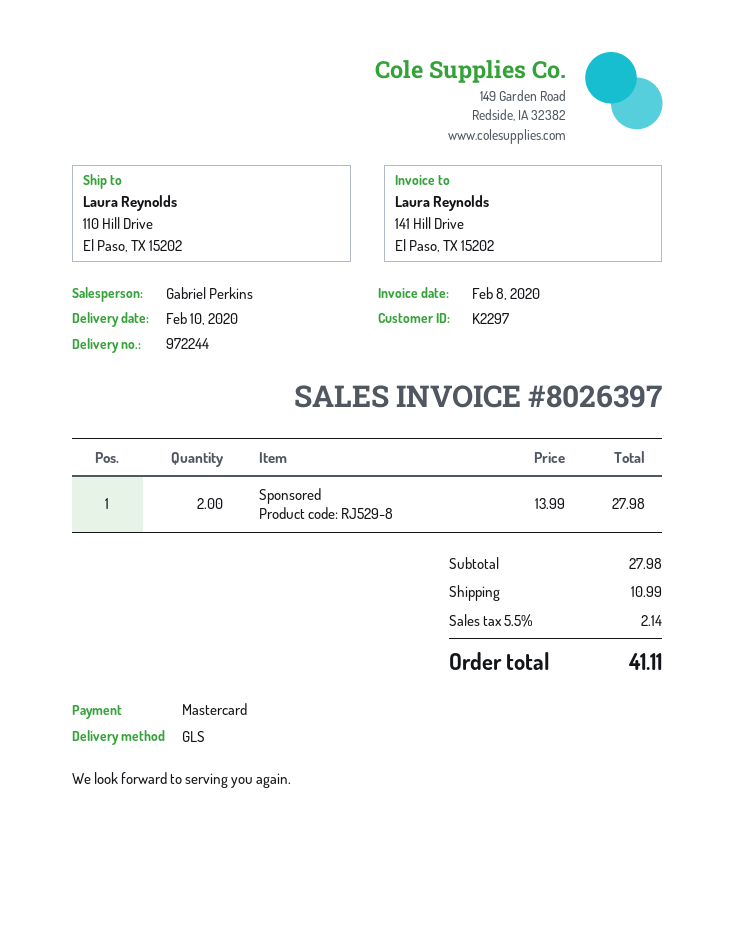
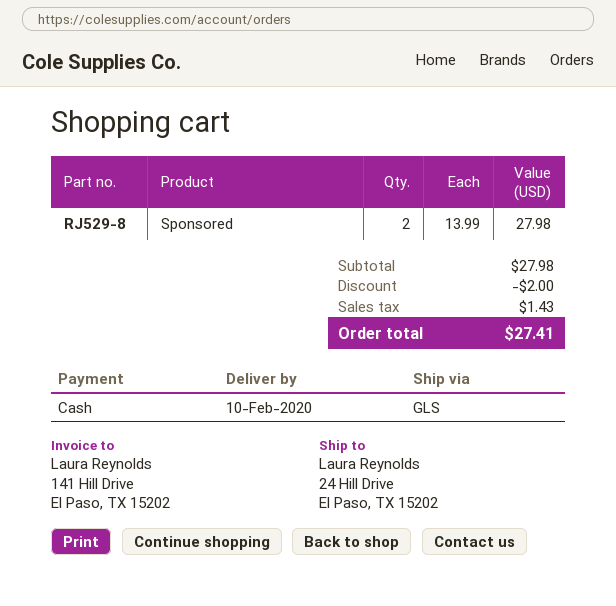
payment method: Mastercard -> cash
ship to: 110 Hill Drive, El Paso, TX 15202 -> 24 Hill Drive, El Paso, TX 15202
discount: none -> 2.00
shipping: 10.99 -> none
tax: 2.14 -> 1.43
total: 41.11 -> 27.41

